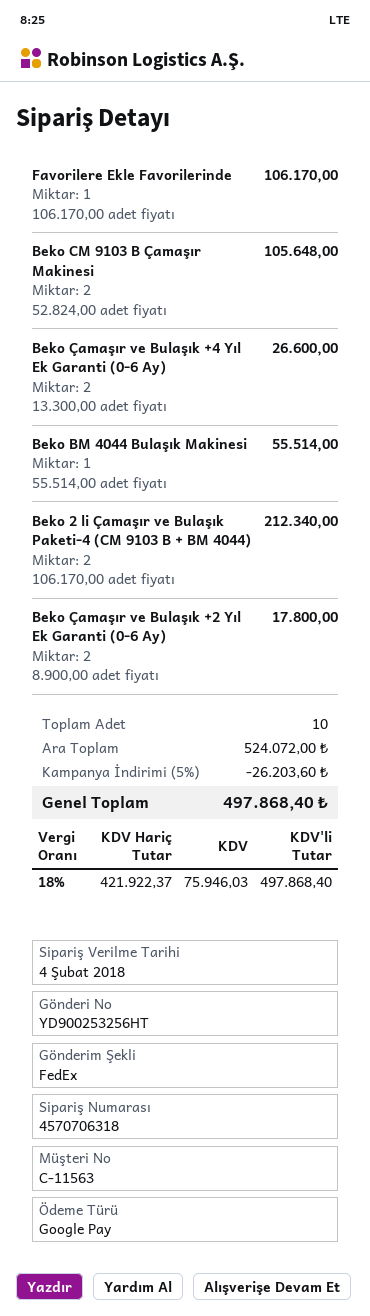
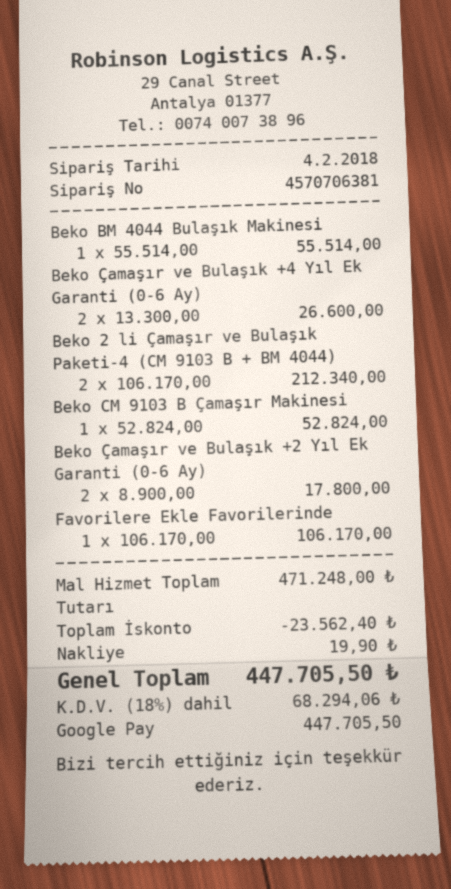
order number: 4570706318 -> 4570706381
Beko CM 9103 B Çamaşır Makinesi: 2 x 52824.00 = 105648.00 -> 1 x 52824.00 = 52824.00
subtotal: 524072.00 -> 471248.00
discount: 26203.60 -> 23562.40
shipping: none -> 19.90
tax: 18% = 75946.03 -> 18% = 68294.06
total: 497868.40 -> 447705.50

